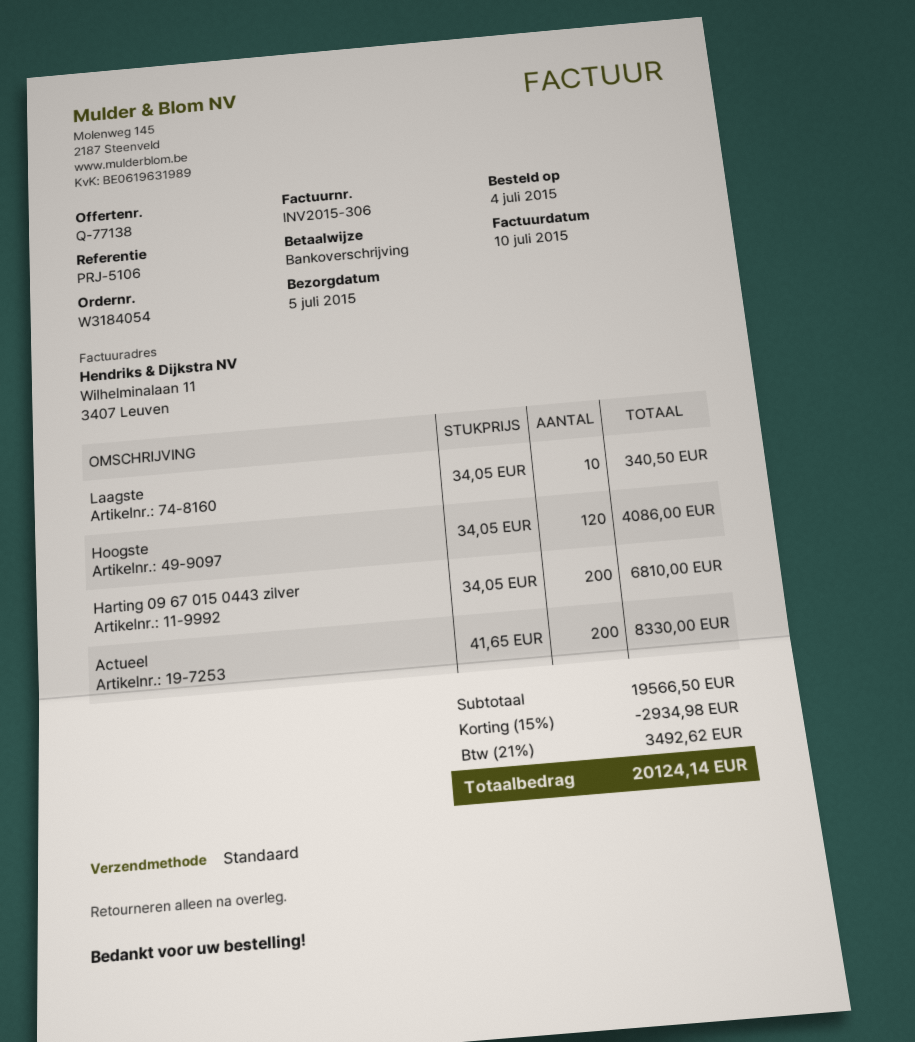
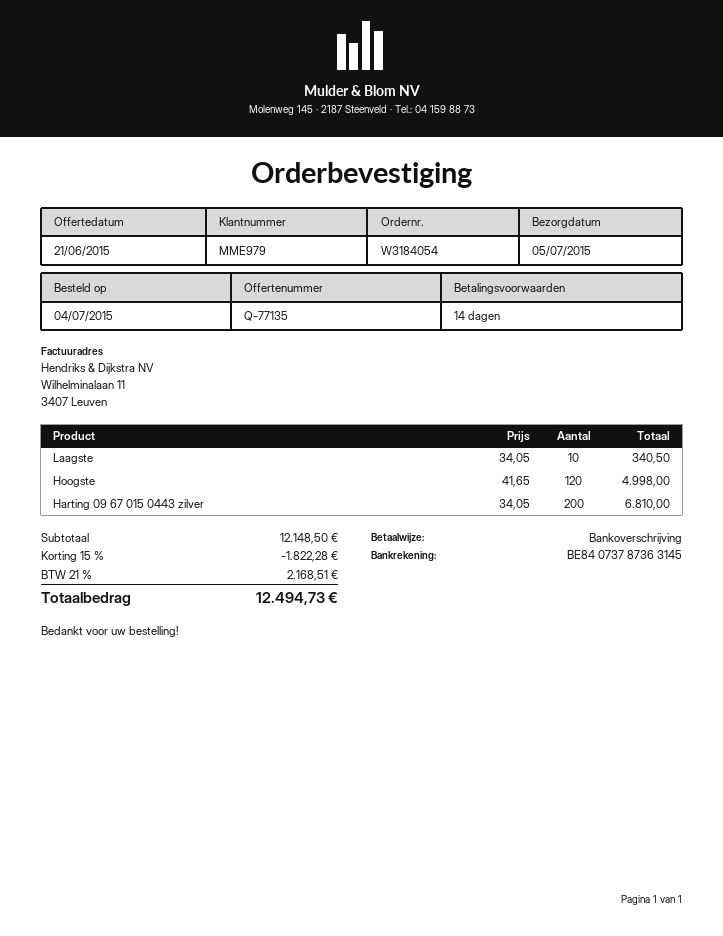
quote number: Q-77138 -> Q-77135
Hoogste: 120 x 34.05 = 4086.00 -> 120 x 41.65 = 4998.00
Actueel: 200 x 41.65 = 8330.00 -> none
subtotal: 19566.50 -> 12148.50
discount: 15% = 2934.98 -> 15% = 1822.28
tax: 21% = 3492.62 -> 21% = 2168.51
total: 20124.14 -> 12494.73

